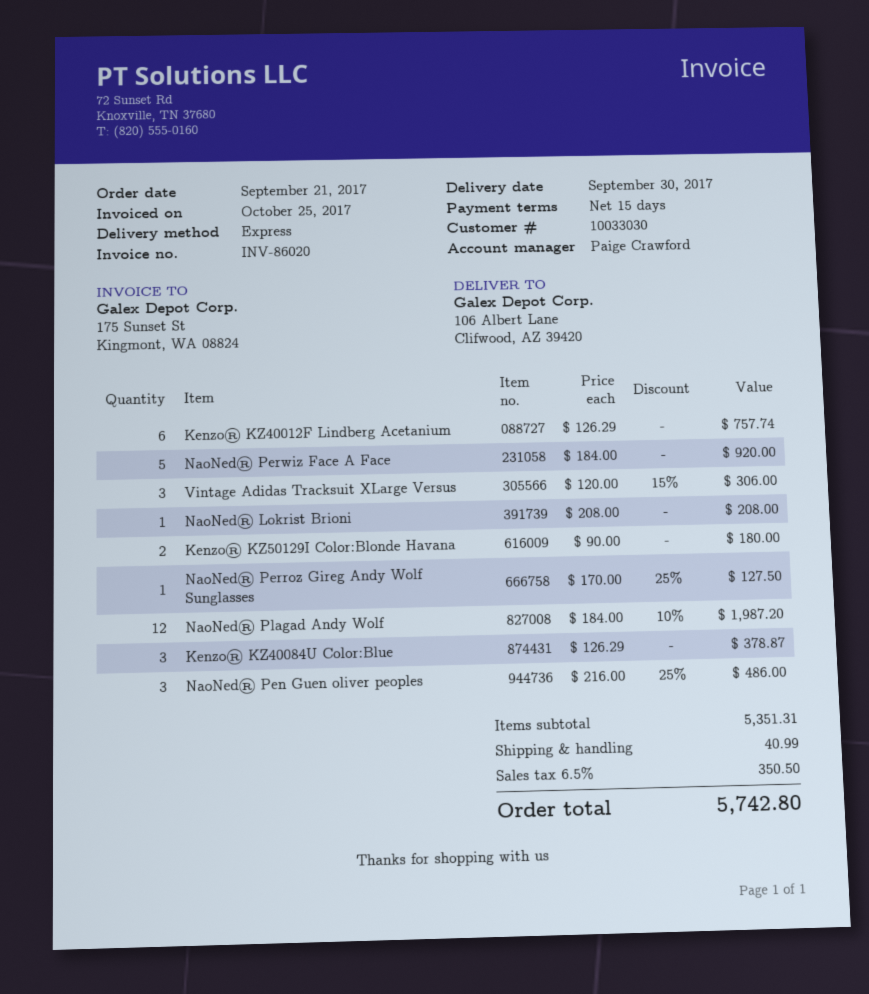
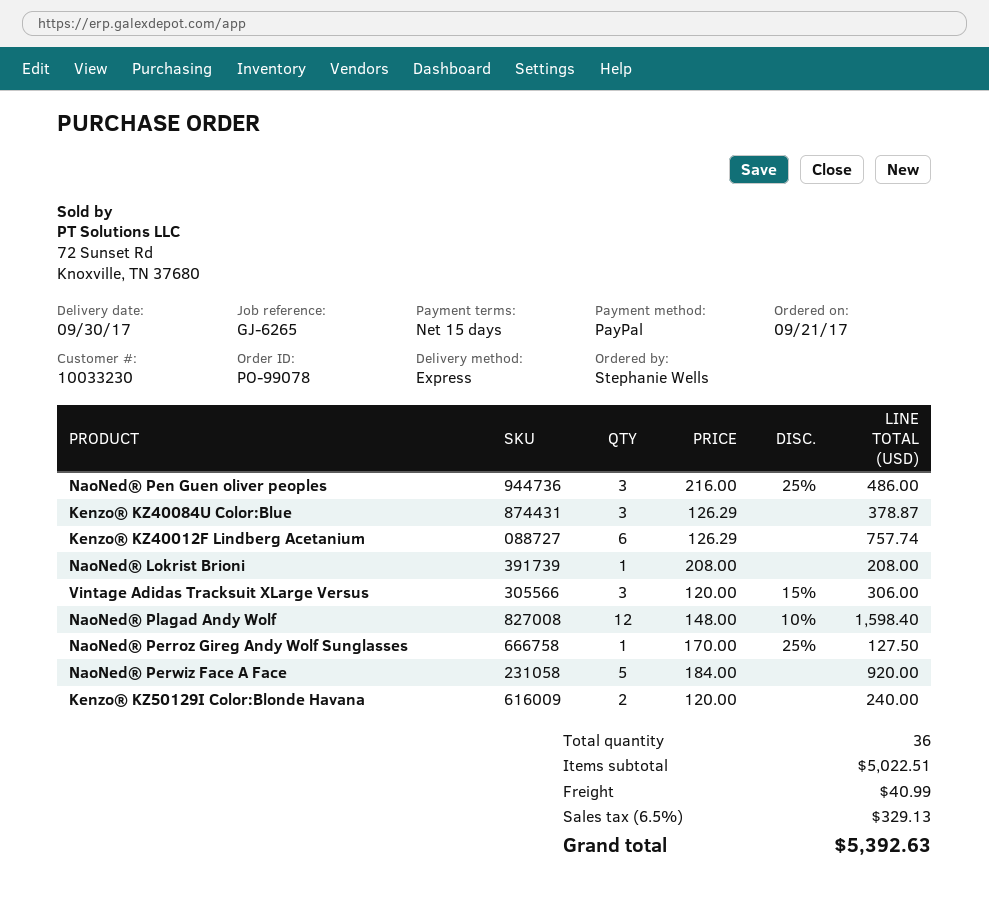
customer number: 10033030 -> 10033230
Kenzo® KZ50129I Color:Blonde Havana: 2 x 90.00 = 180.00 -> 2 x 120.00 = 240.00
NaoNed® Plagad Andy Wolf: 12 x 184.00 - 10% = 1987.20 -> 12 x 148.00 - 10% = 1598.40
subtotal: 5351.31 -> 5022.51
tax: 6.5% = 350.50 -> 6.5% = 329.13
total: 5742.80 -> 5392.63

